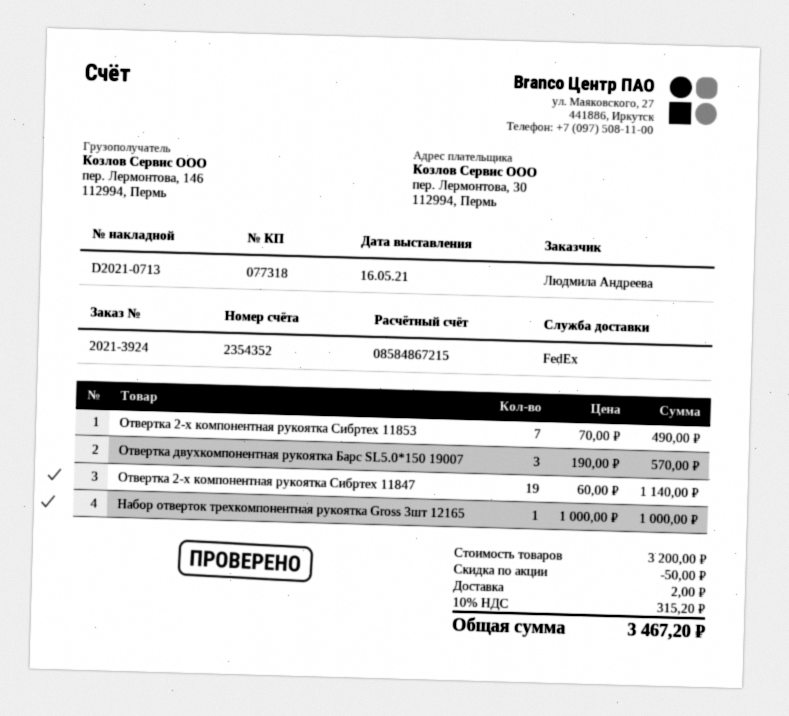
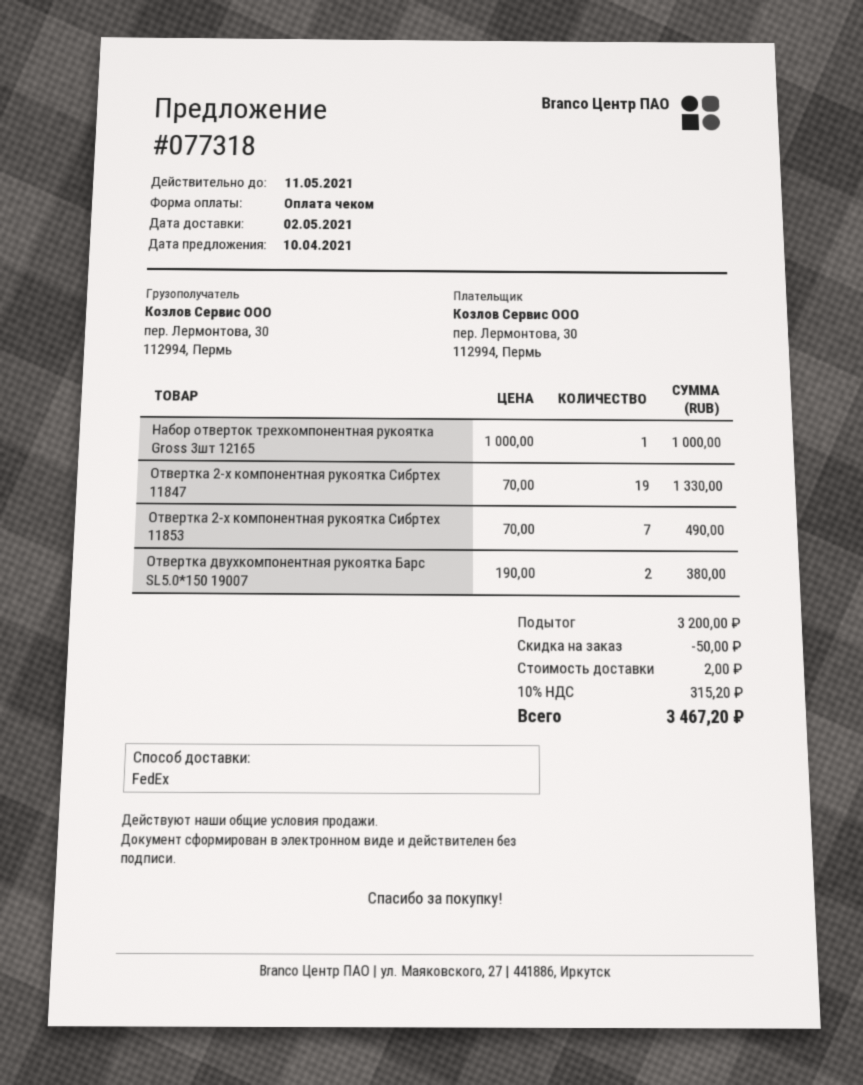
ship to: пер. Лермонтова, 146, 112994, Пермь -> пер. Лермонтова, 30, 112994, Пермь
Отвертка двухкомпонентная рукоятка Барс SL5.0*150 19007: 3 x 190.00 = 570.00 -> 2 x 190.00 = 380.00
Отвертка 2-х компонентная рукоятка Сибртех 11847: 19 x 60.00 = 1140.00 -> 19 x 70.00 = 1330.00

